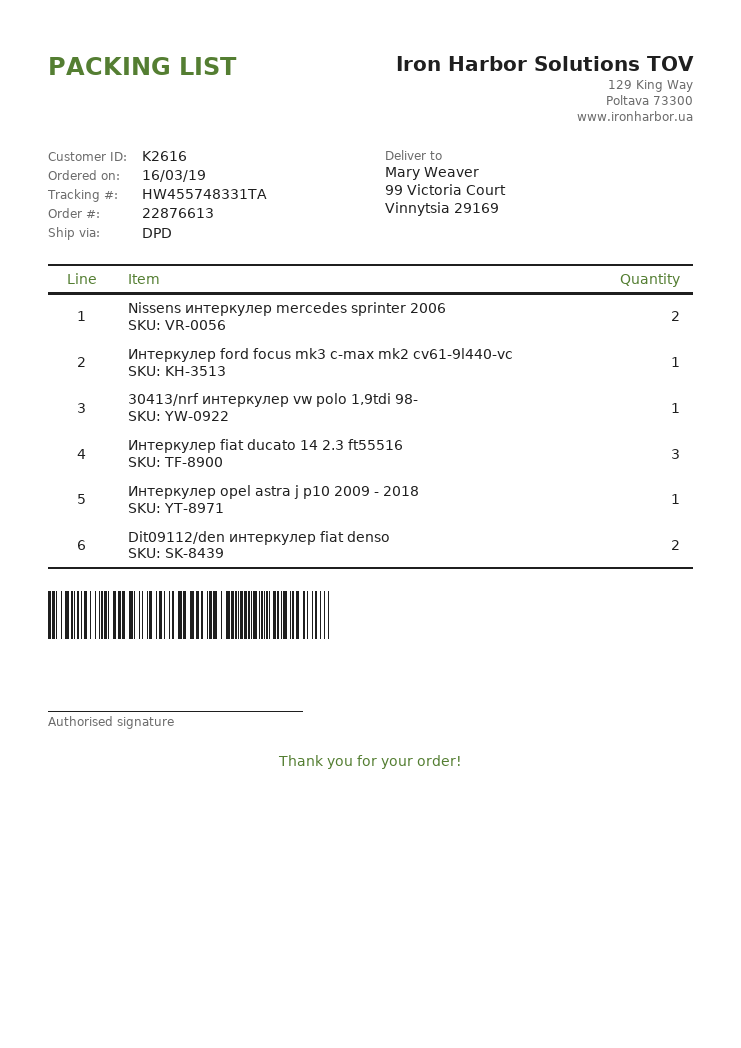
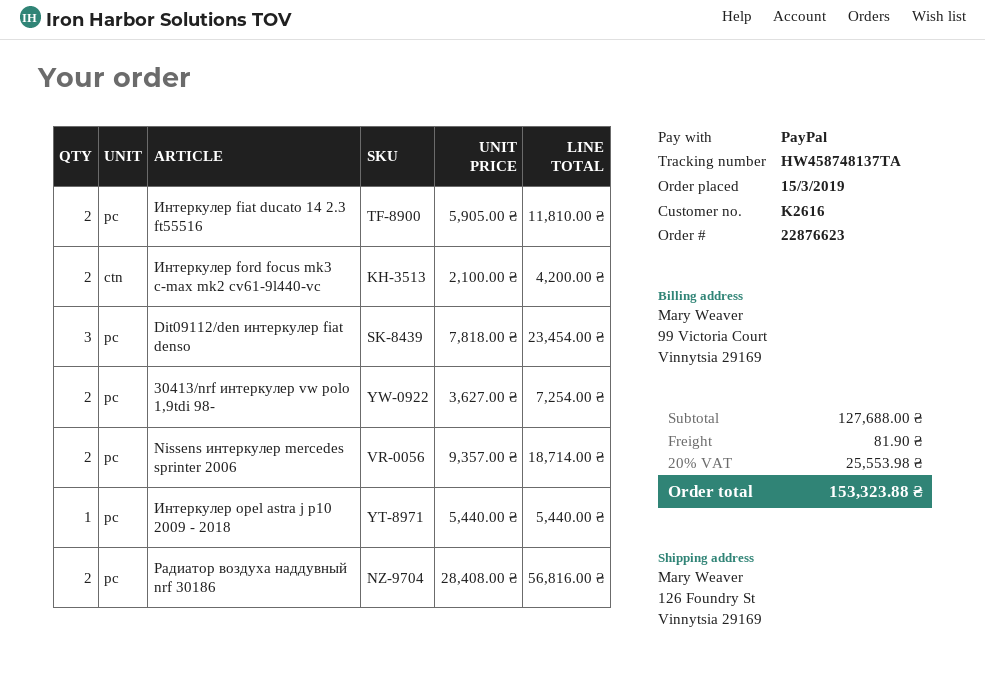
order number: 22876613 -> 22876623
order date: 2019-03-16 -> 2019-03-15
tracking number: HW455748331TA -> HW458748137TA
ship to: 99 Victoria Court, Vinnytsia 29169 -> 126 Foundry St, Vinnytsia 29169
Интеркулер ford focus mk3 c-max mk2 cv61-9l440-vc: 1 -> 2
30413/nrf интеркулер vw polo 1,9tdi 98-: 1 -> 2
Интеркулер fiat ducato 14 2.3 ft55516: 3 -> 2
Dit09112/den интеркулер fiat denso: 2 -> 3
Радиатор воздуха наддувный nrf 30186: none -> 2

